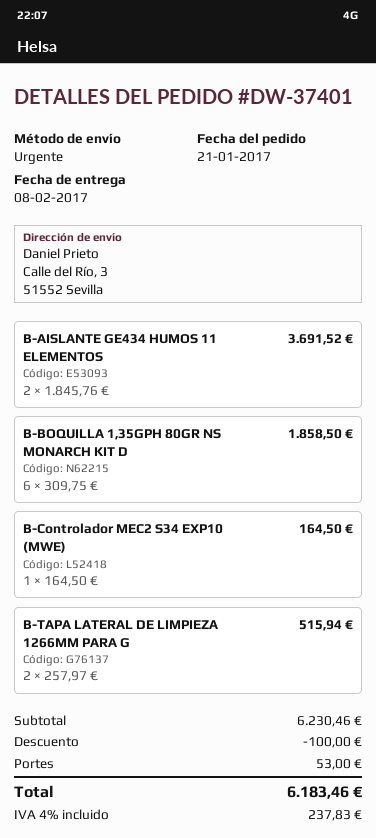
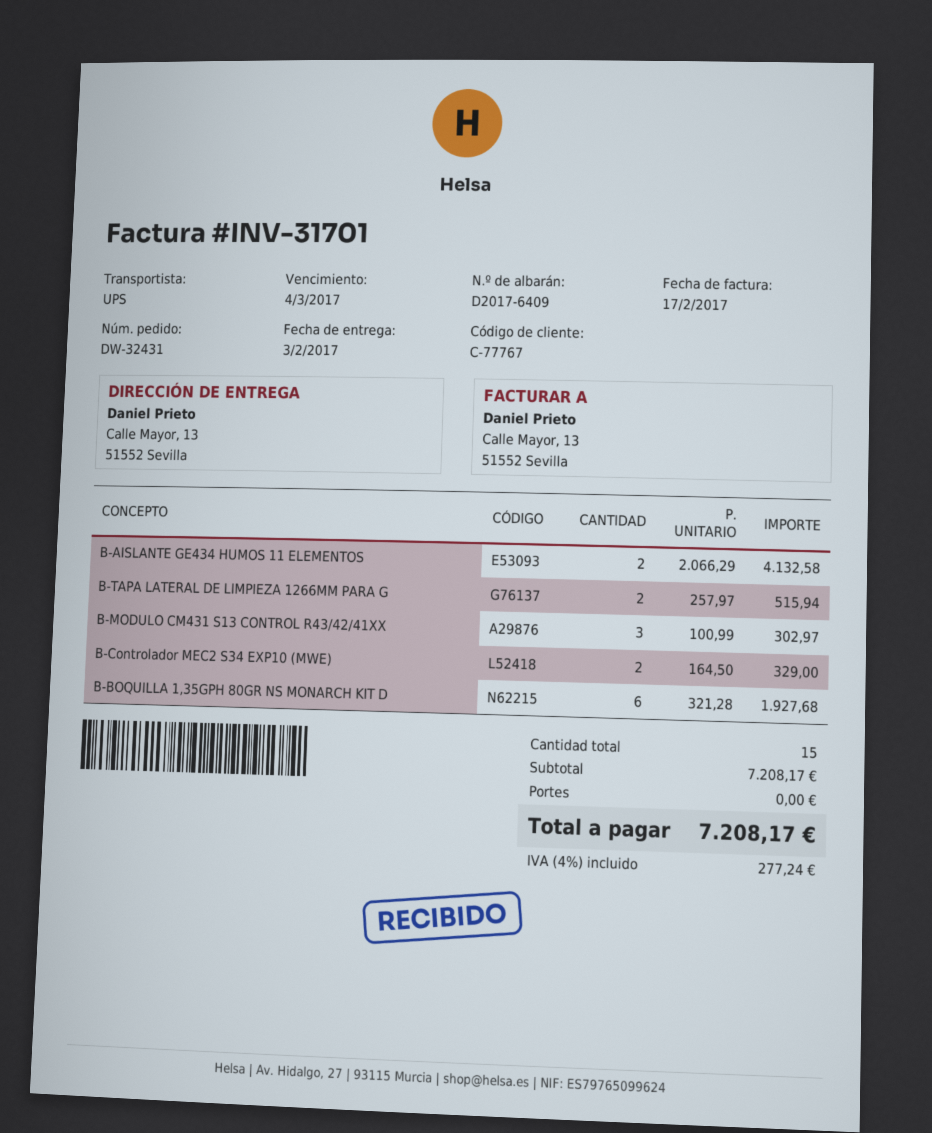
order number: DW-37401 -> DW-32431
delivery date: 2017-02-08 -> 2017-02-03
shipping method: express -> UPS
ship to: Calle del Río, 3, 51552 Sevilla -> Calle Mayor, 13, 51552 Sevilla
B-AISLANTE GE434 HUMOS 11 ELEMENTOS: 2 x 1845.76 = 3691.52 -> 2 x 2066.29 = 4132.58
B-BOQUILLA 1,35GPH 80GR NS MONARCH KIT D: 6 x 309.75 = 1858.50 -> 6 x 321.28 = 1927.68
B-Controlador MEC2 S34 EXP10 (MWE): 1 x 164.50 = 164.50 -> 2 x 164.50 = 329.00
B-MODULO CM431 S13 CONTROL R43/42/41XX: none -> 3 x 100.99 = 302.97
subtotal: 6230.46 -> 7208.17
discount: 100.00 -> none
shipping: 53.00 -> 0.00
tax: 4% = 237.83 -> 4% = 277.24
total: 6183.46 -> 7208.17

